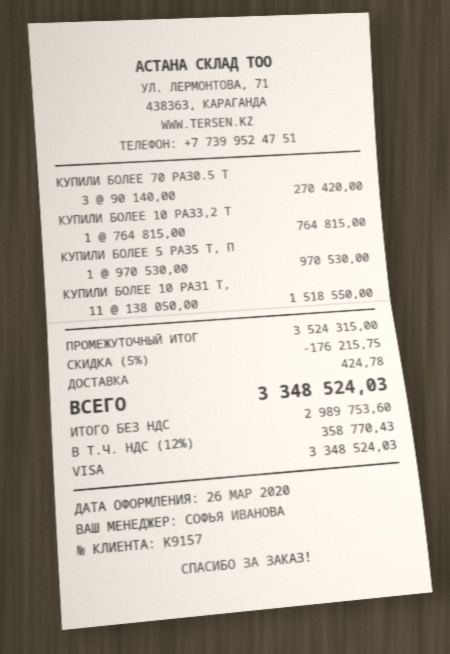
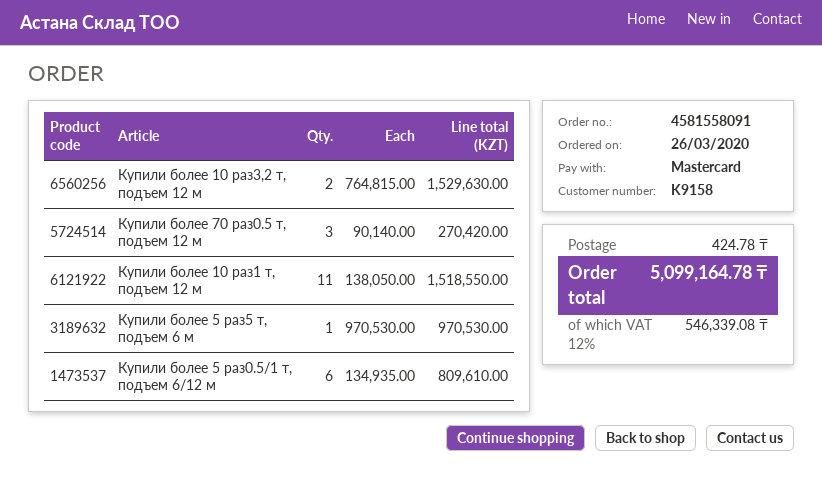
customer number: K9157 -> K9158
payment method: Visa -> Mastercard
КУПИЛИ БОЛЕЕ 10 РАЗ3,2 Т: 1 x 764815.00 = 764815.00 -> 2 x 764815.00 = 1529630.00
Купили более 5 раз0.5/1 т, подъем 6/12 м: none -> 6 x 134935.00 = 809610.00
discount: 5% = 176215.75 -> none
tax: 12% = 358770.43 -> 12% = 546339.08
total: 3348524.03 -> 5099164.78

